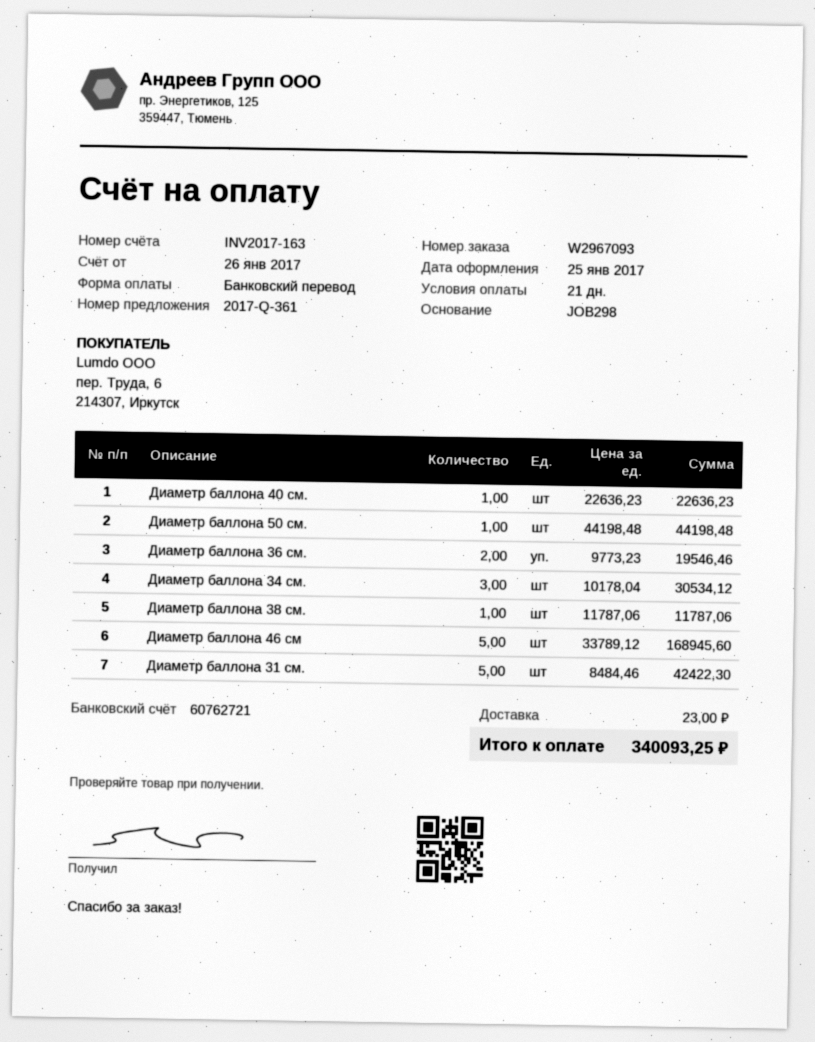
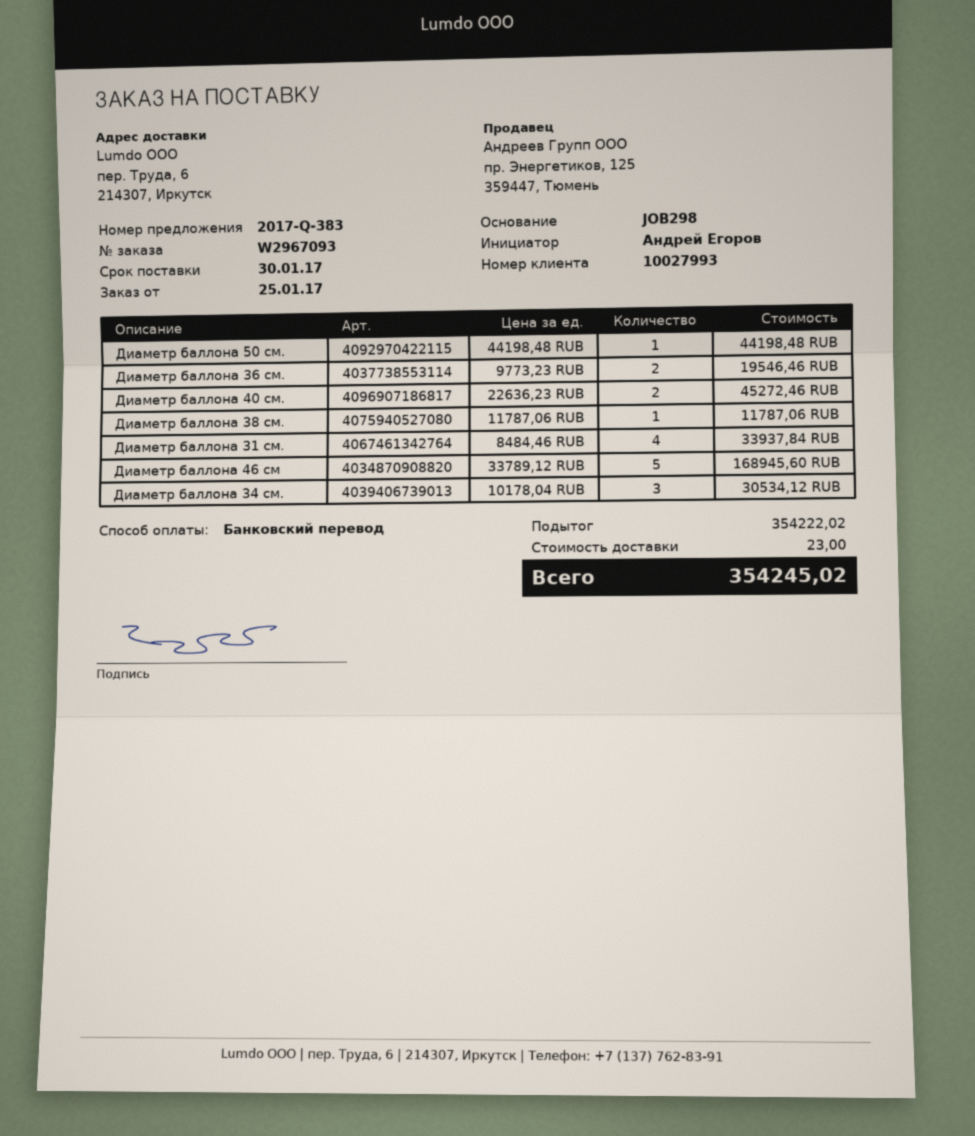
quote number: 2017-Q-361 -> 2017-Q-383
Диаметр баллона 40 см.: 1 x 22636.23 = 22636.23 -> 2 x 22636.23 = 45272.46
Диаметр баллона 31 см.: 5 x 8484.46 = 42422.30 -> 4 x 8484.46 = 33937.84
total: 340093.25 -> 354245.02

